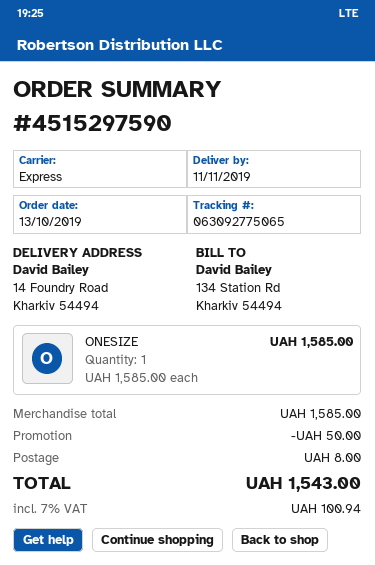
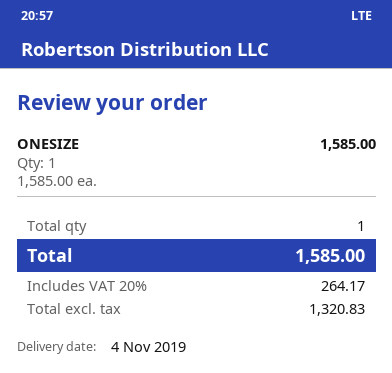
delivery date: 2019-11-11 -> 2019-11-04
discount: 50.00 -> none
shipping: 8.00 -> none
tax: 7% = 100.94 -> 20% = 264.17
total: 1543.00 -> 1585.00

